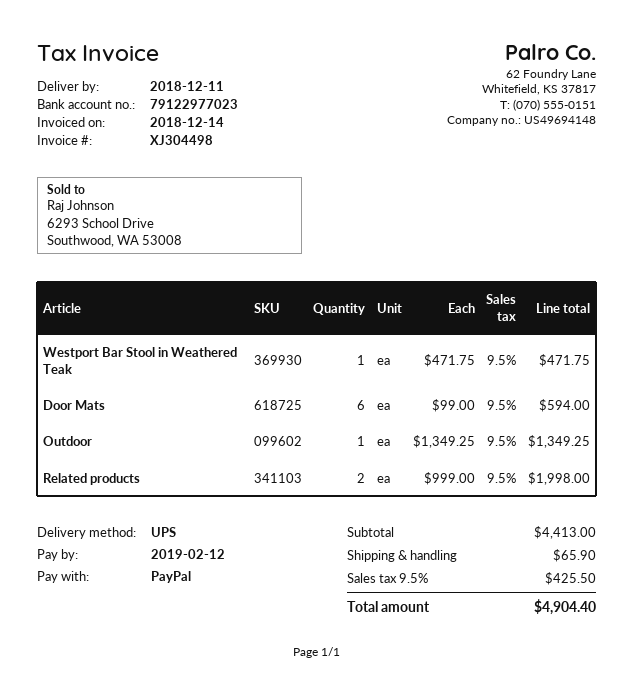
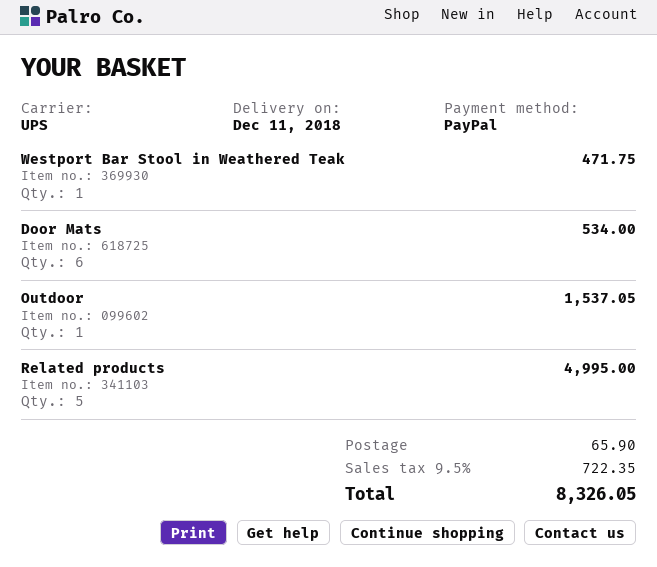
Door Mats: 6 for 594.00 -> 6 for 534.00
Outdoor: 1 for 1349.25 -> 1 for 1537.05
Related products: 2 for 1998.00 -> 5 for 4995.00
tax: 9.5% = 425.50 -> 9.5% = 722.35
total: 4904.40 -> 8326.05

